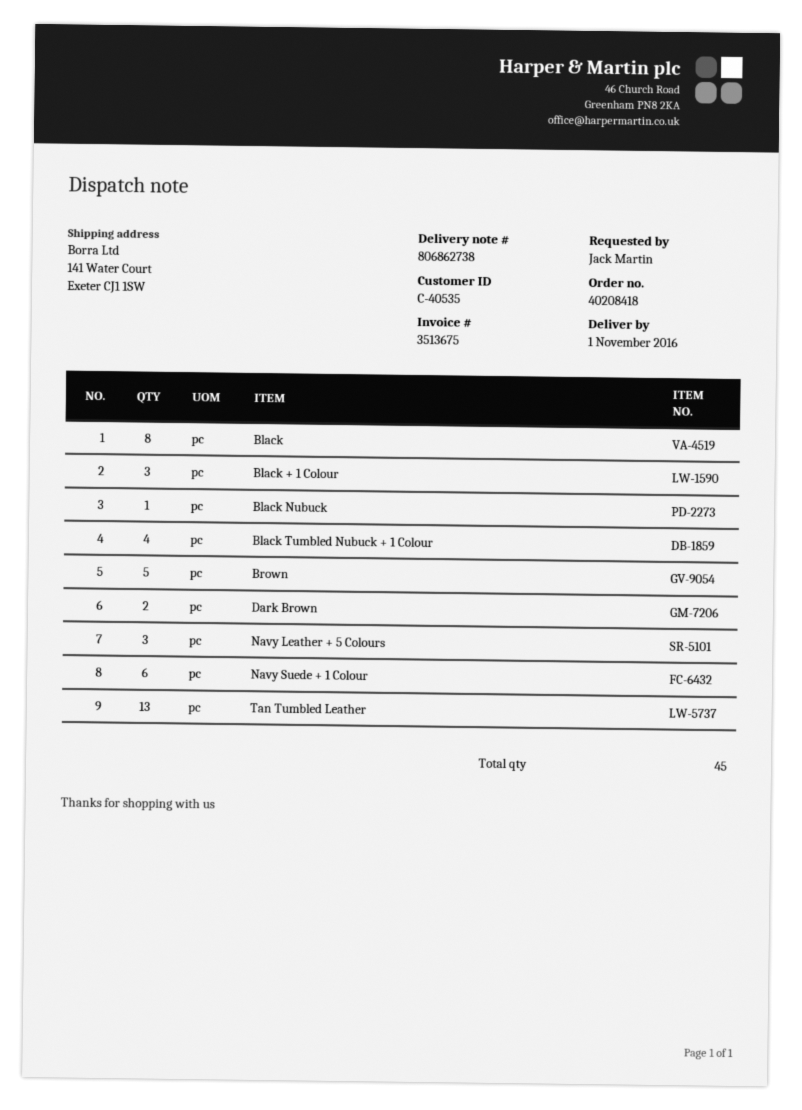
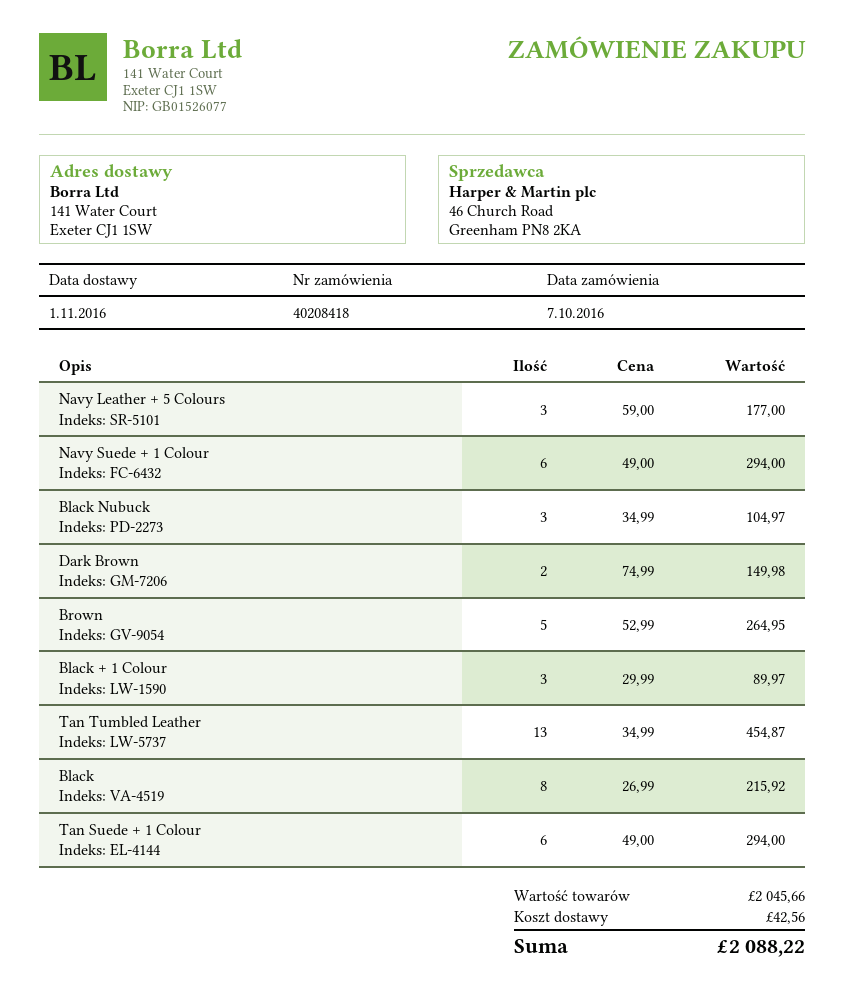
Black Nubuck: 1 -> 3
Black Tumbled Nubuck + 1 Colour: 4 -> none
Tan Suede + 1 Colour: none -> 6

